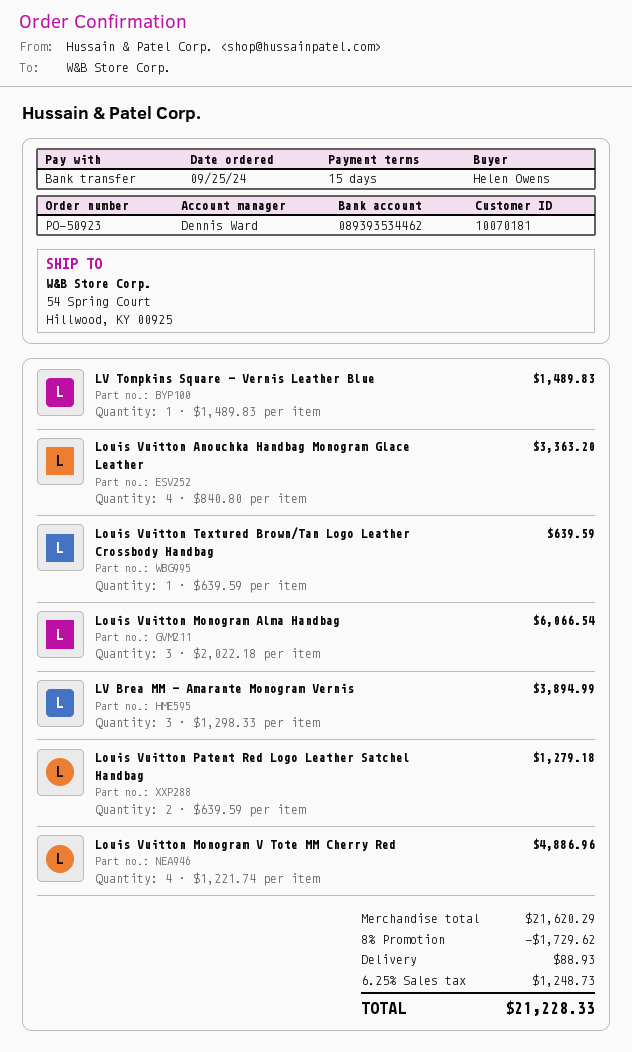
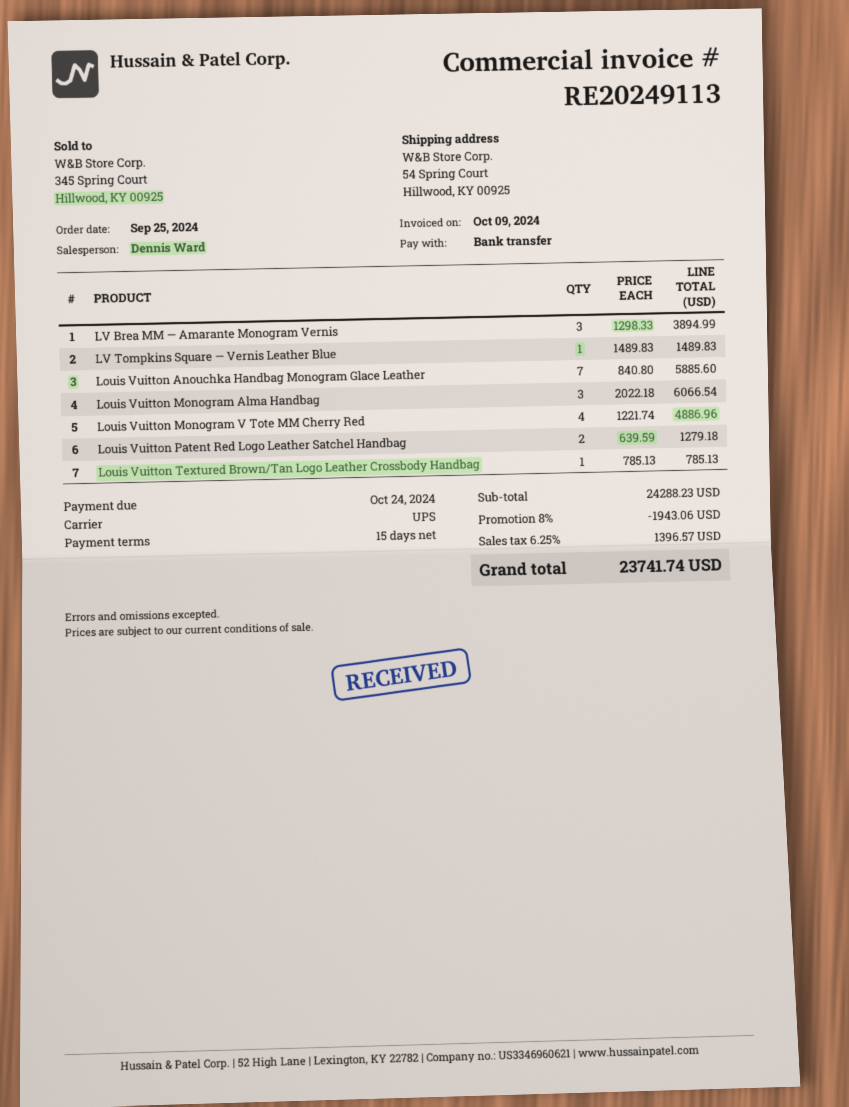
Louis Vuitton Anouchka Handbag Monogram Glace Leather: 4 x 840.80 = 3363.20 -> 7 x 840.80 = 5885.60
Louis Vuitton Textured Brown/Tan Logo Leather Crossbody Handbag: 1 x 639.59 = 639.59 -> 1 x 785.13 = 785.13
subtotal: 21620.29 -> 24288.23
discount: 8% = 1729.62 -> 8% = 1943.06
shipping: 88.93 -> none
tax: 6.25% = 1248.73 -> 6.25% = 1396.57
total: 21228.33 -> 23741.74

